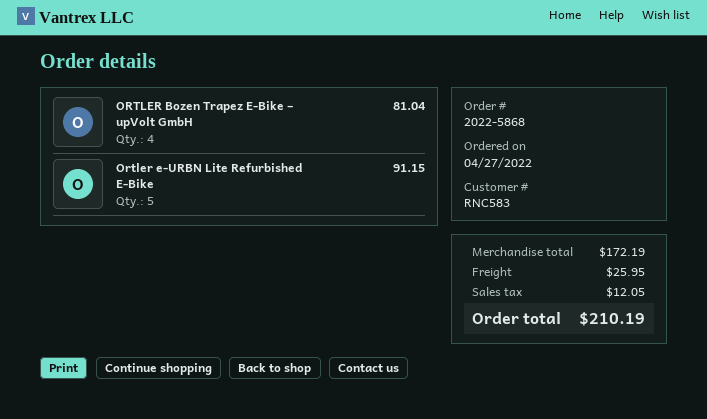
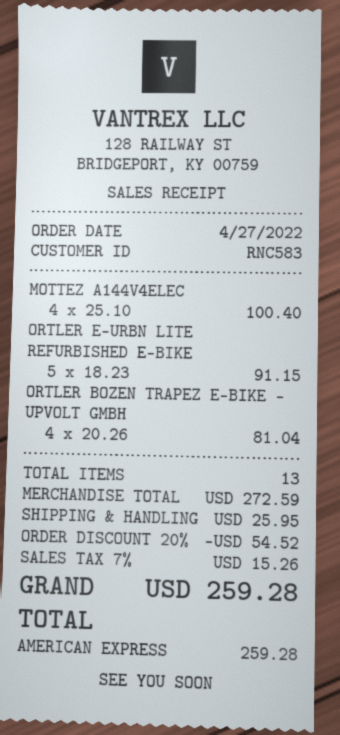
MOTTEZ A144V4ELEC: none -> 4 for 100.40
subtotal: 172.19 -> 272.59
discount: none -> 20% = 54.52
tax: 12.05 -> 15.26
total: 210.19 -> 259.28

